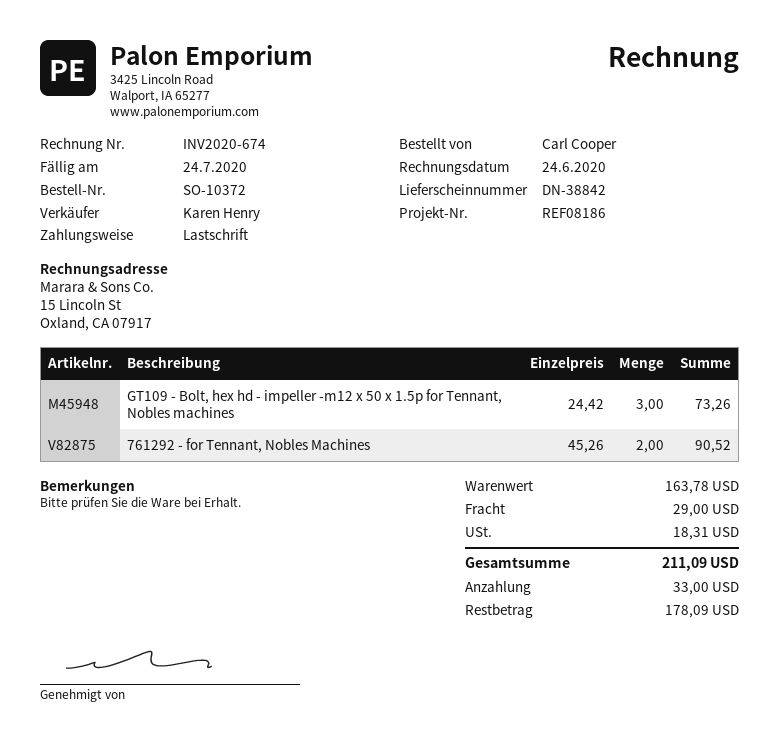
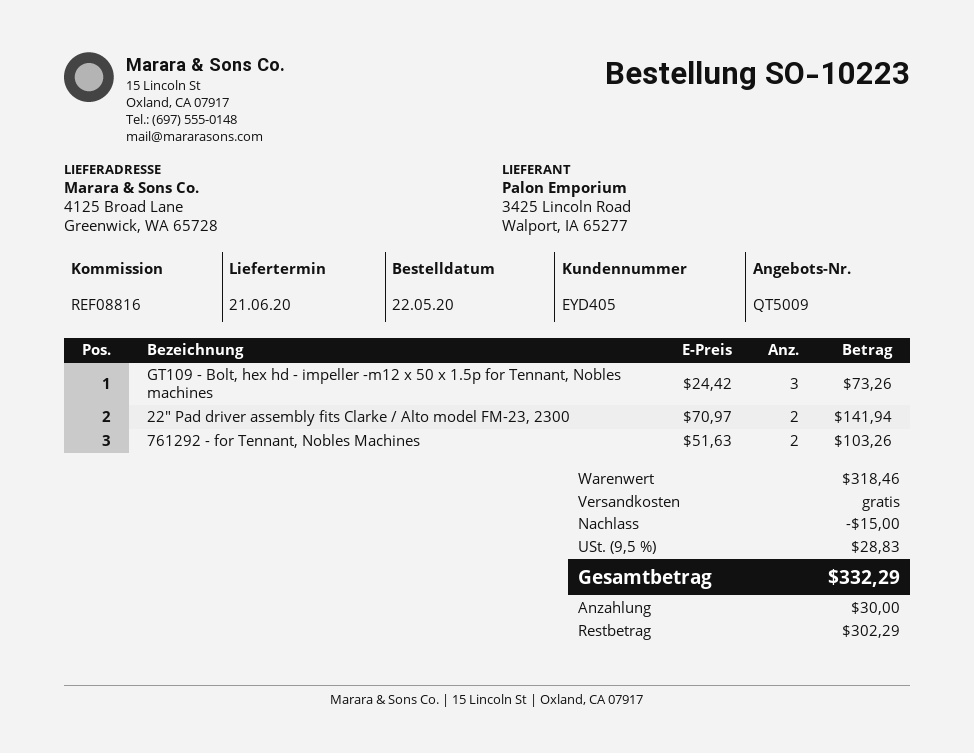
order number: SO-10372 -> SO-10223
reference: REF08186 -> REF08816
761292 - for Tennant, Nobles Machines: 2 x 45.26 = 90.52 -> 2 x 51.63 = 103.26
22" Pad driver assembly fits Clarke / Alto model FM-23, 2300: none -> 2 x 70.97 = 141.94
subtotal: 163.78 -> 318.46
discount: none -> 15.00
shipping: 29.00 -> 0.00
tax: 18.31 -> 28.83
total: 211.09 -> 332.29
deposit: 33.00 -> 30.00
balance: 178.09 -> 302.29

